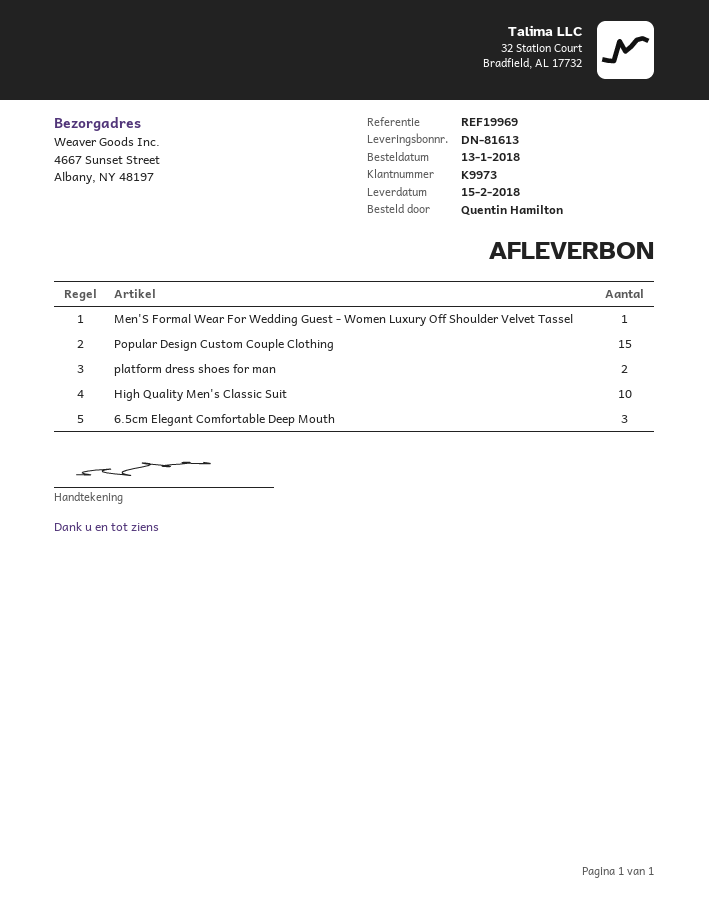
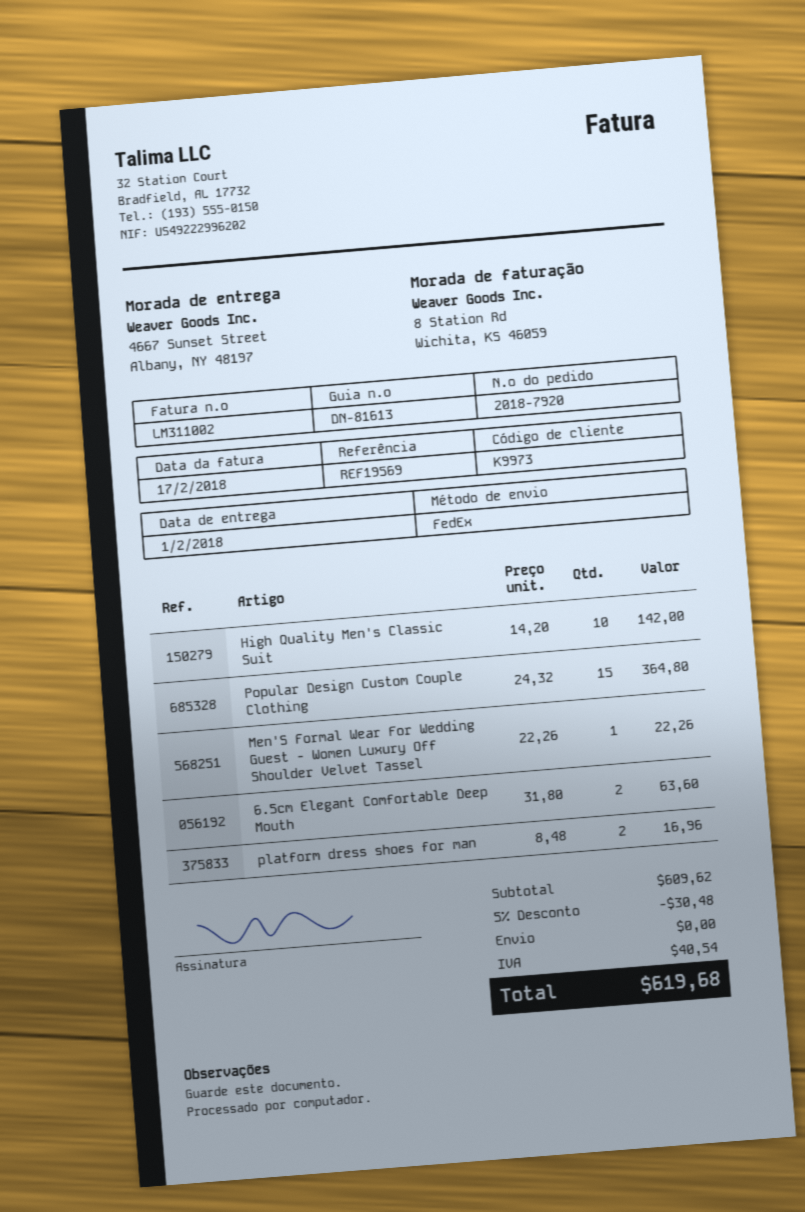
delivery date: 2018-02-15 -> 2018-02-01
reference: REF19969 -> REF19569
6.5cm Elegant Comfortable Deep Mouth: 3 -> 2

